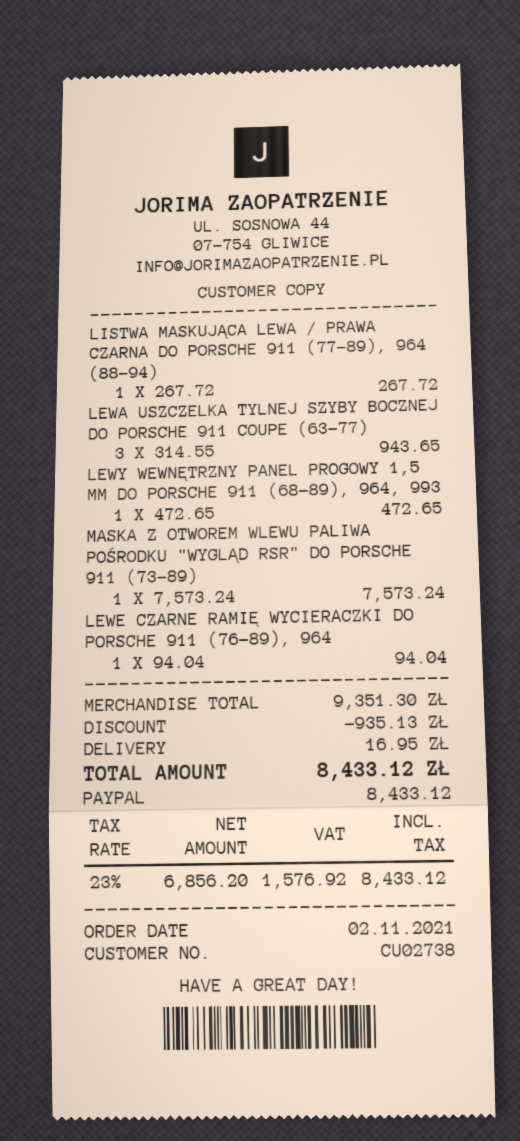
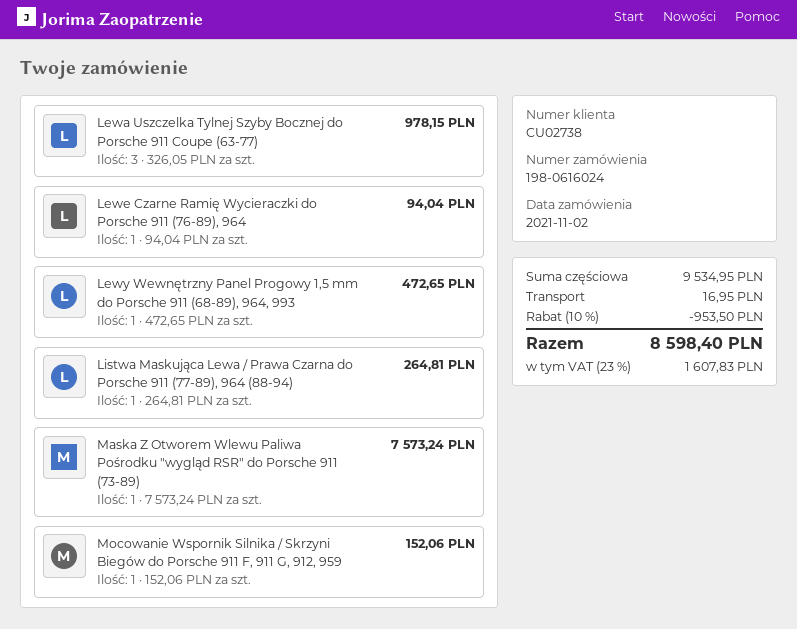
LISTWA MASKUJĄCA LEWA / PRAWA CZARNA DO PORSCHE 911 (77-89), 964 (88-94): 1 x 267.72 = 267.72 -> 1 x 264.81 = 264.81
LEWA USZCZELKA TYLNEJ SZYBY BOCZNEJ DO PORSCHE 911 COUPE (63-77): 3 x 314.55 = 943.65 -> 3 x 326.05 = 978.15
Mocowanie Wspornik Silnika / Skrzyni Biegów do Porsche 911 F, 911 G, 912, 959: none -> 1 x 152.06 = 152.06
subtotal: 9351.30 -> 9534.95
discount: 935.13 -> 953.50
tax: 23% = 1576.92 -> 23% = 1607.83
total: 8433.12 -> 8598.40

